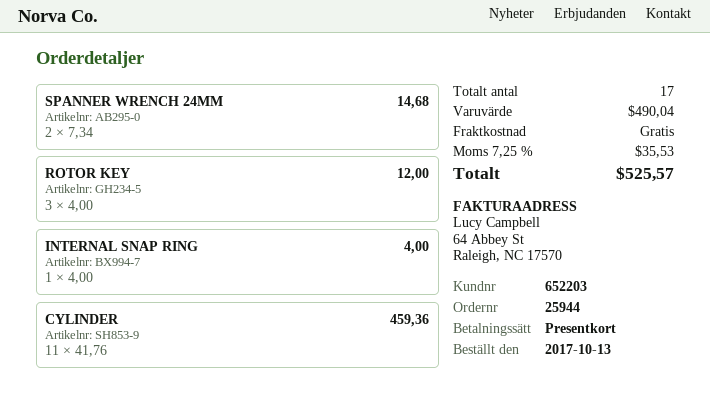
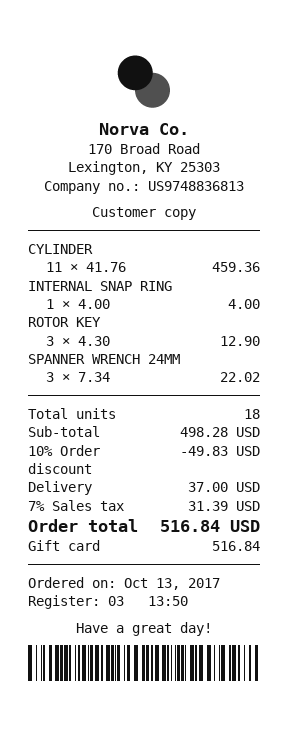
SPANNER WRENCH 24MM: 2 x 7.34 = 14.68 -> 3 x 7.34 = 22.02
ROTOR KEY: 3 x 4.00 = 12.00 -> 3 x 4.30 = 12.90
total quantity: 17 -> 18
subtotal: 490.04 -> 498.28
discount: none -> 10% = 49.83
shipping: 0.00 -> 37.00
tax: 7.25% = 35.53 -> 7% = 31.39
total: 525.57 -> 516.84

